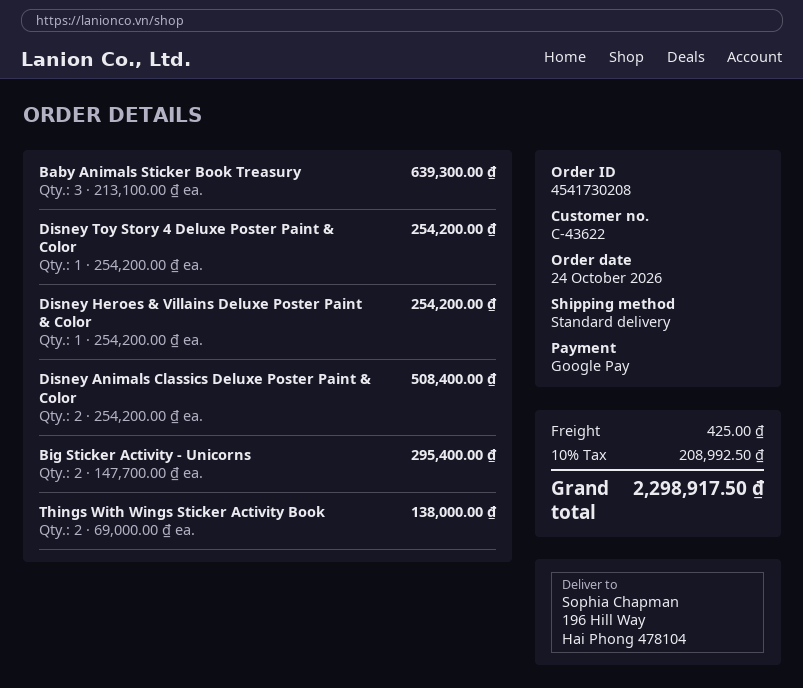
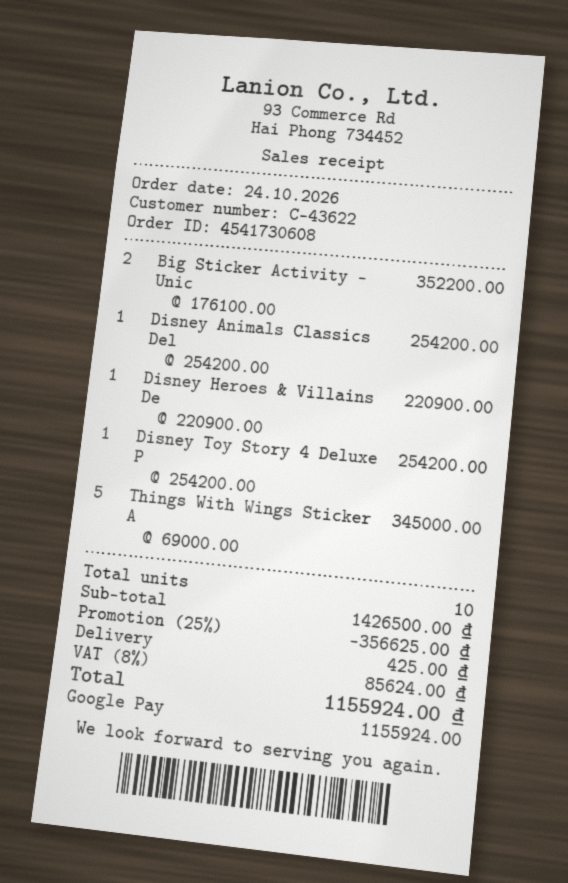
order number: 4541730208 -> 4541730608
Baby Animals Sticker Book Treasury: 3 x 213100.00 = 639300.00 -> none
Disney Heroes & Villains Deluxe Poster Paint & Color: 1 x 254200.00 = 254200.00 -> 1 x 220900.00 = 220900.00
Disney Animals Classics Deluxe Poster Paint & Color: 2 x 254200.00 = 508400.00 -> 1 x 254200.00 = 254200.00
Big Sticker Activity - Unicorns: 2 x 147700.00 = 295400.00 -> 2 x 176100.00 = 352200.00
Things With Wings Sticker Activity Book: 2 x 69000.00 = 138000.00 -> 5 x 69000.00 = 345000.00
discount: none -> 25% = 356625.00
tax: 10% = 208992.50 -> 8% = 85624.00
total: 2298917.50 -> 1155924.00

